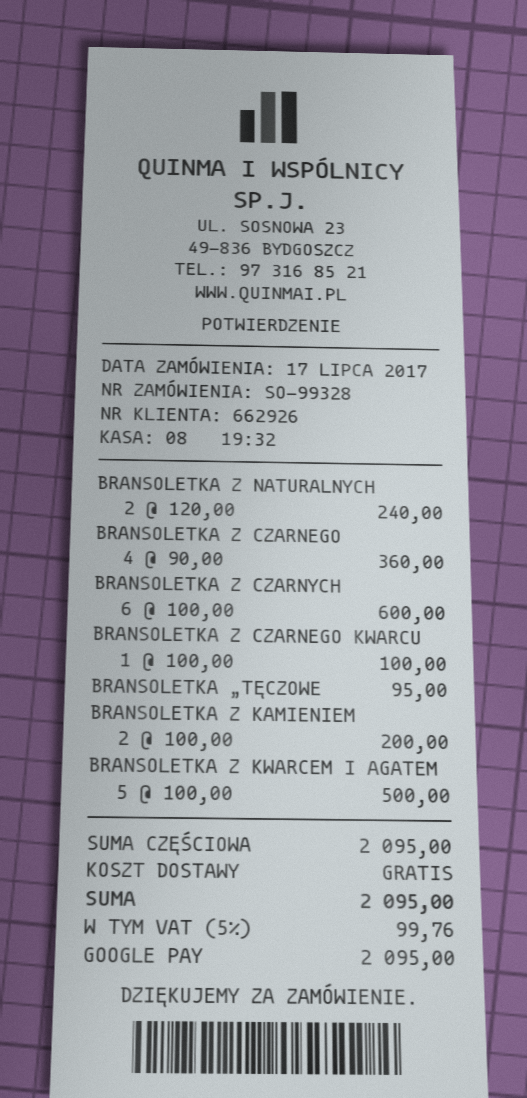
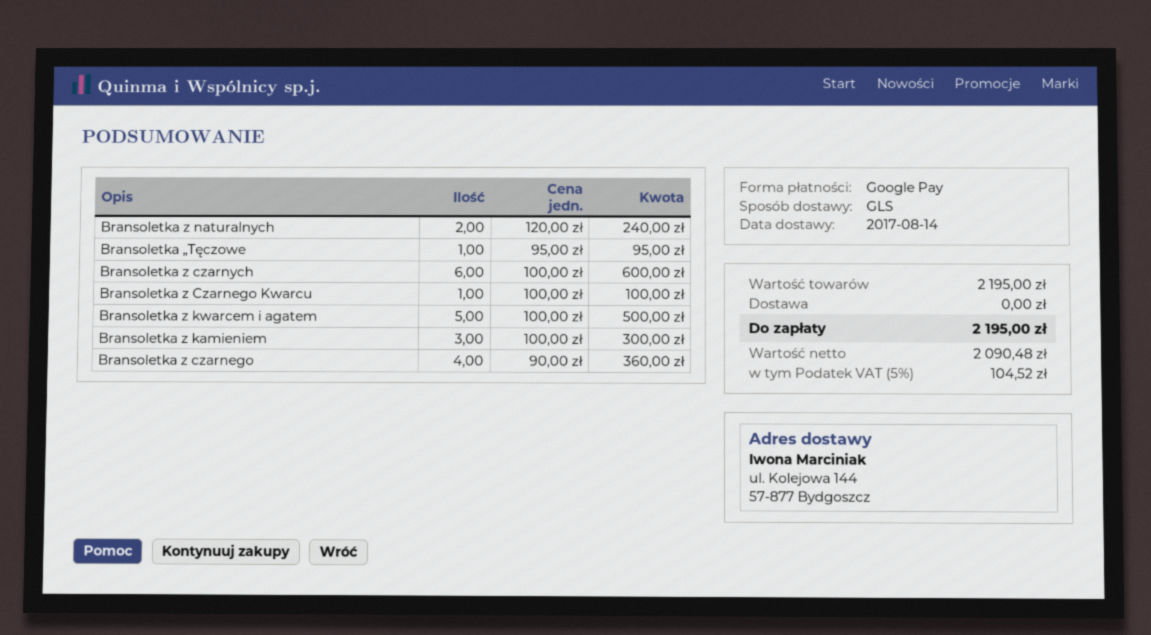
BRANSOLETKA Z KAMIENIEM: 2 x 100.00 = 200.00 -> 3 x 100.00 = 300.00
subtotal: 2095.00 -> 2195.00
tax: 5% = 99.76 -> 5% = 104.52
total: 2095.00 -> 2195.00

